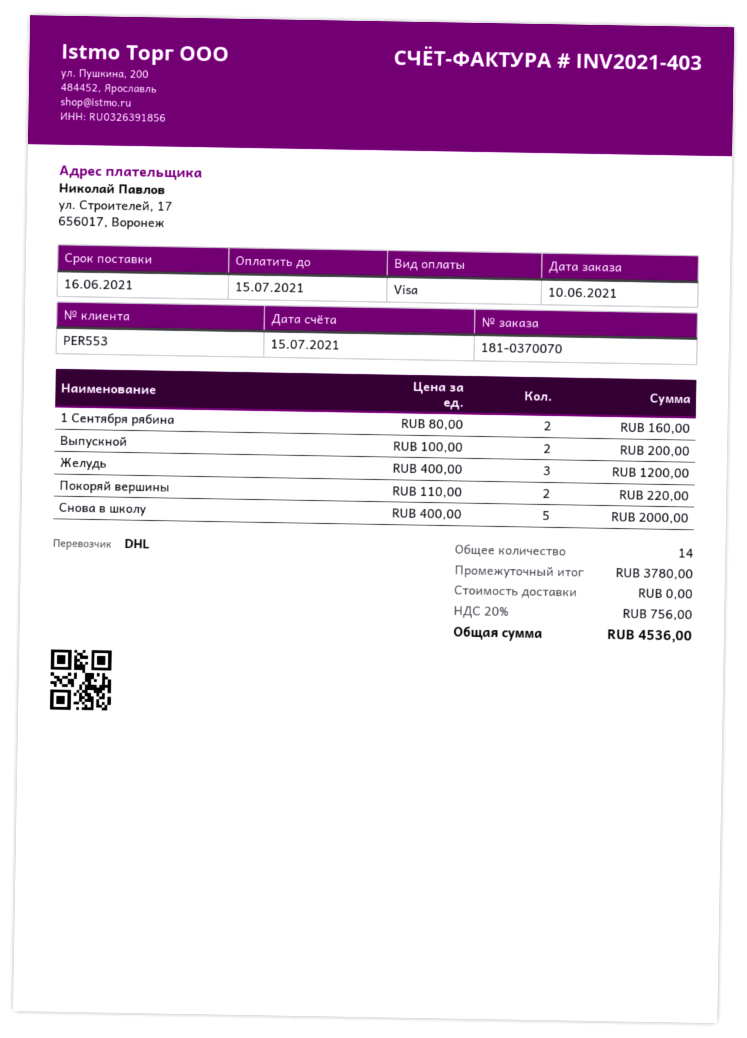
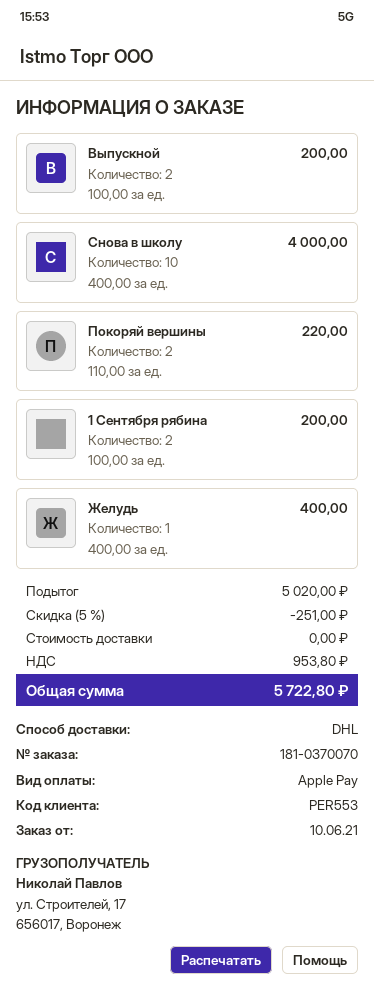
payment method: Visa -> Apple Pay
1 Сентября рябина: 2 x 80.00 = 160.00 -> 2 x 100.00 = 200.00
Желудь: 3 x 400.00 = 1200.00 -> 1 x 400.00 = 400.00
Снова в школу: 5 x 400.00 = 2000.00 -> 10 x 400.00 = 4000.00
subtotal: 3780.00 -> 5020.00
discount: none -> 5% = 251.00
tax: 756.00 -> 953.80
total: 4536.00 -> 5722.80

